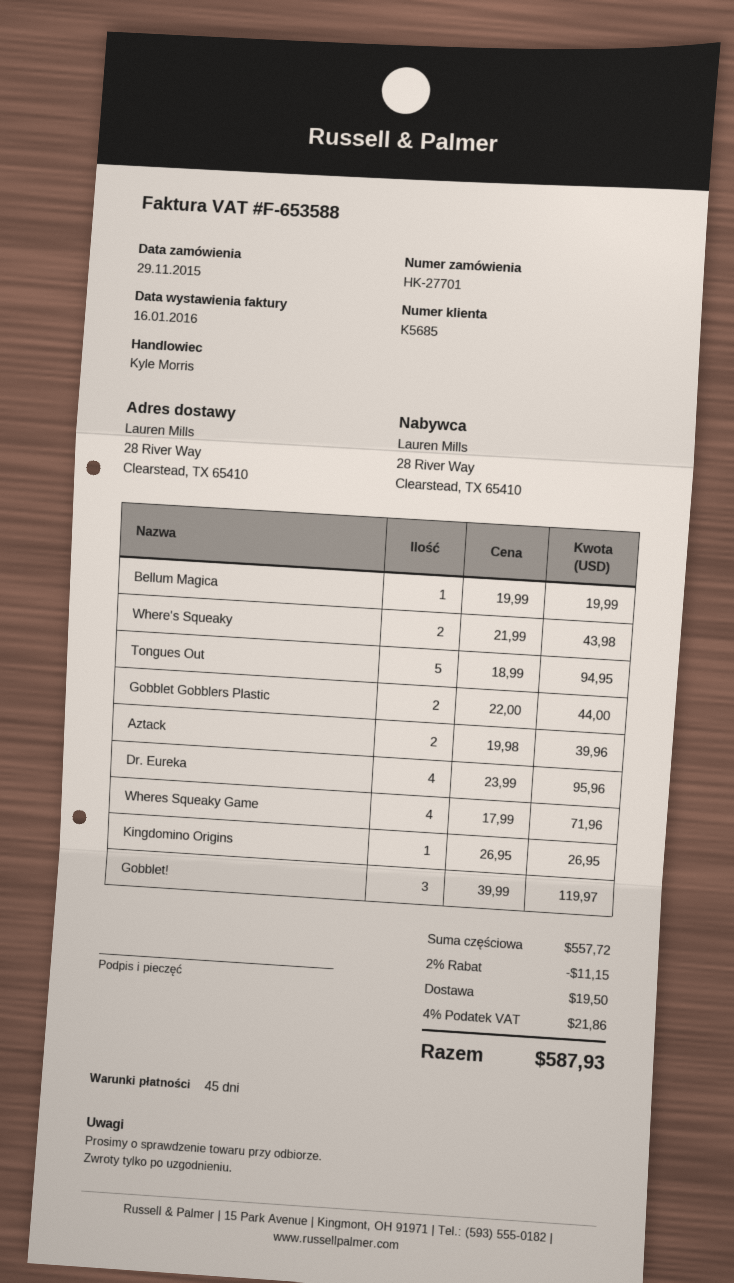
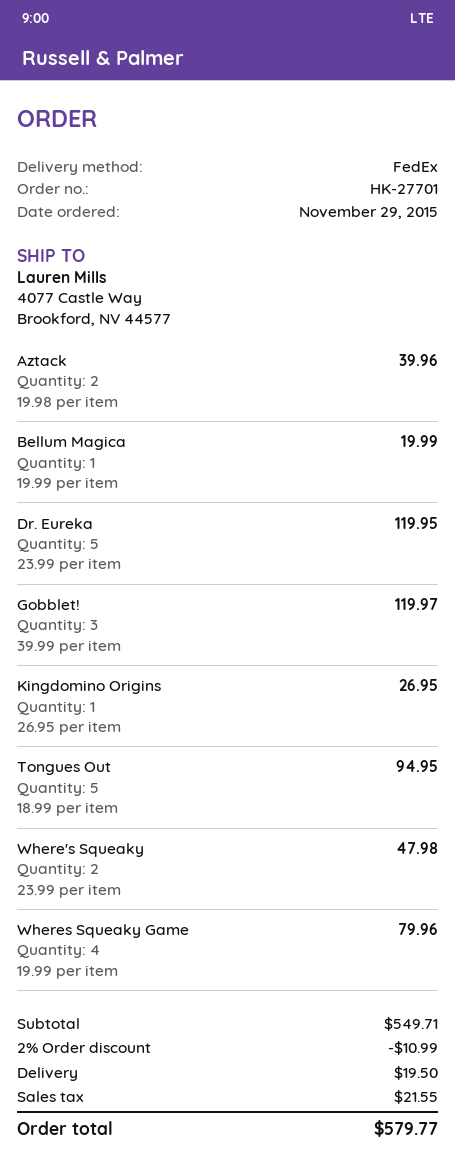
ship to: 28 River Way, Clearstead, TX 65410 -> 4077 Castle Way, Brookford, NV 44577
Where's Squeaky: 2 x 21.99 = 43.98 -> 2 x 23.99 = 47.98
Gobblet Gobblers Plastic: 2 x 22.00 = 44.00 -> none
Dr. Eureka: 4 x 23.99 = 95.96 -> 5 x 23.99 = 119.95
Wheres Squeaky Game: 4 x 17.99 = 71.96 -> 4 x 19.99 = 79.96
subtotal: 557.72 -> 549.71
discount: 2% = 11.15 -> 2% = 10.99
tax: 21.86 -> 21.55
total: 587.93 -> 579.77

